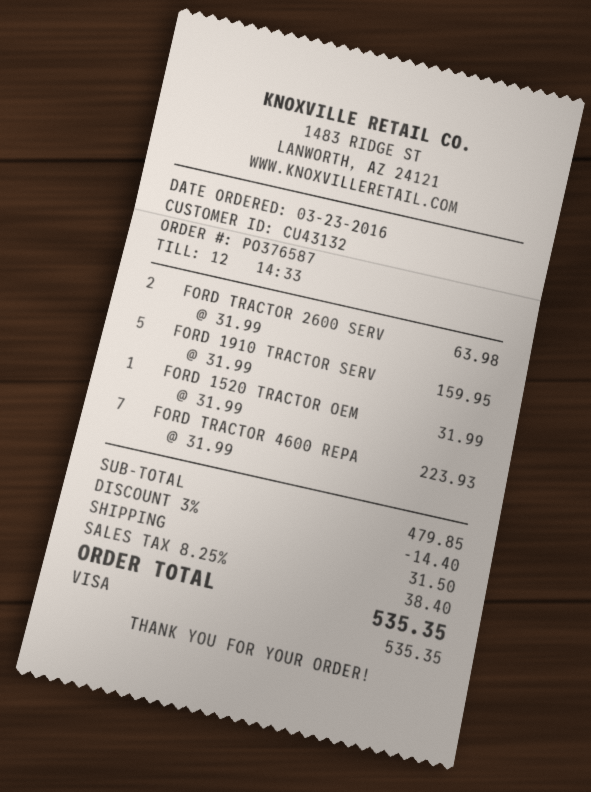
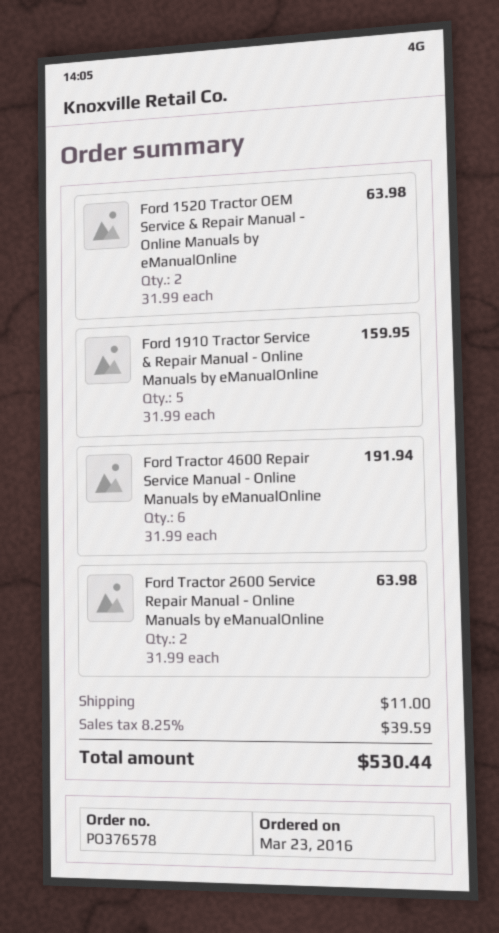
order number: PO376587 -> PO376578
FORD 1520 TRACTOR OEM: 1 x 31.99 = 31.99 -> 2 x 31.99 = 63.98
FORD TRACTOR 4600 REPA: 7 x 31.99 = 223.93 -> 6 x 31.99 = 191.94
discount: 3% = 14.40 -> none
shipping: 31.50 -> 11.00
tax: 8.25% = 38.40 -> 8.25% = 39.59
total: 535.35 -> 530.44

